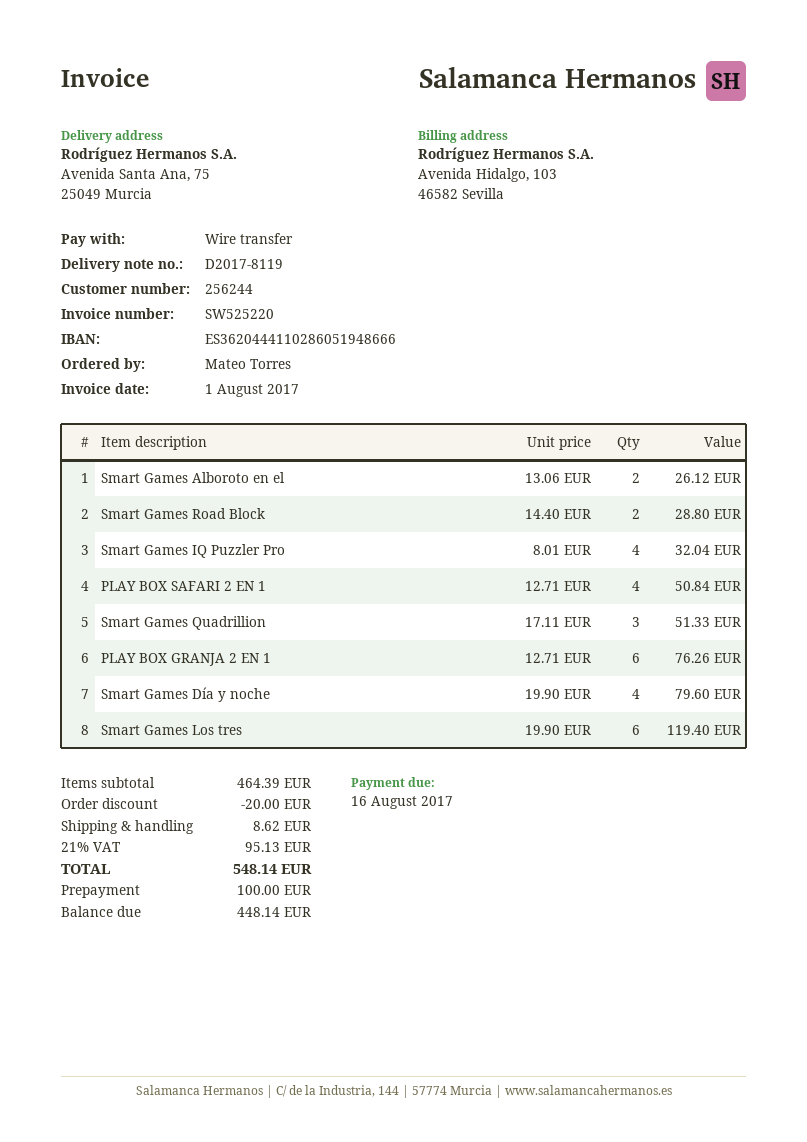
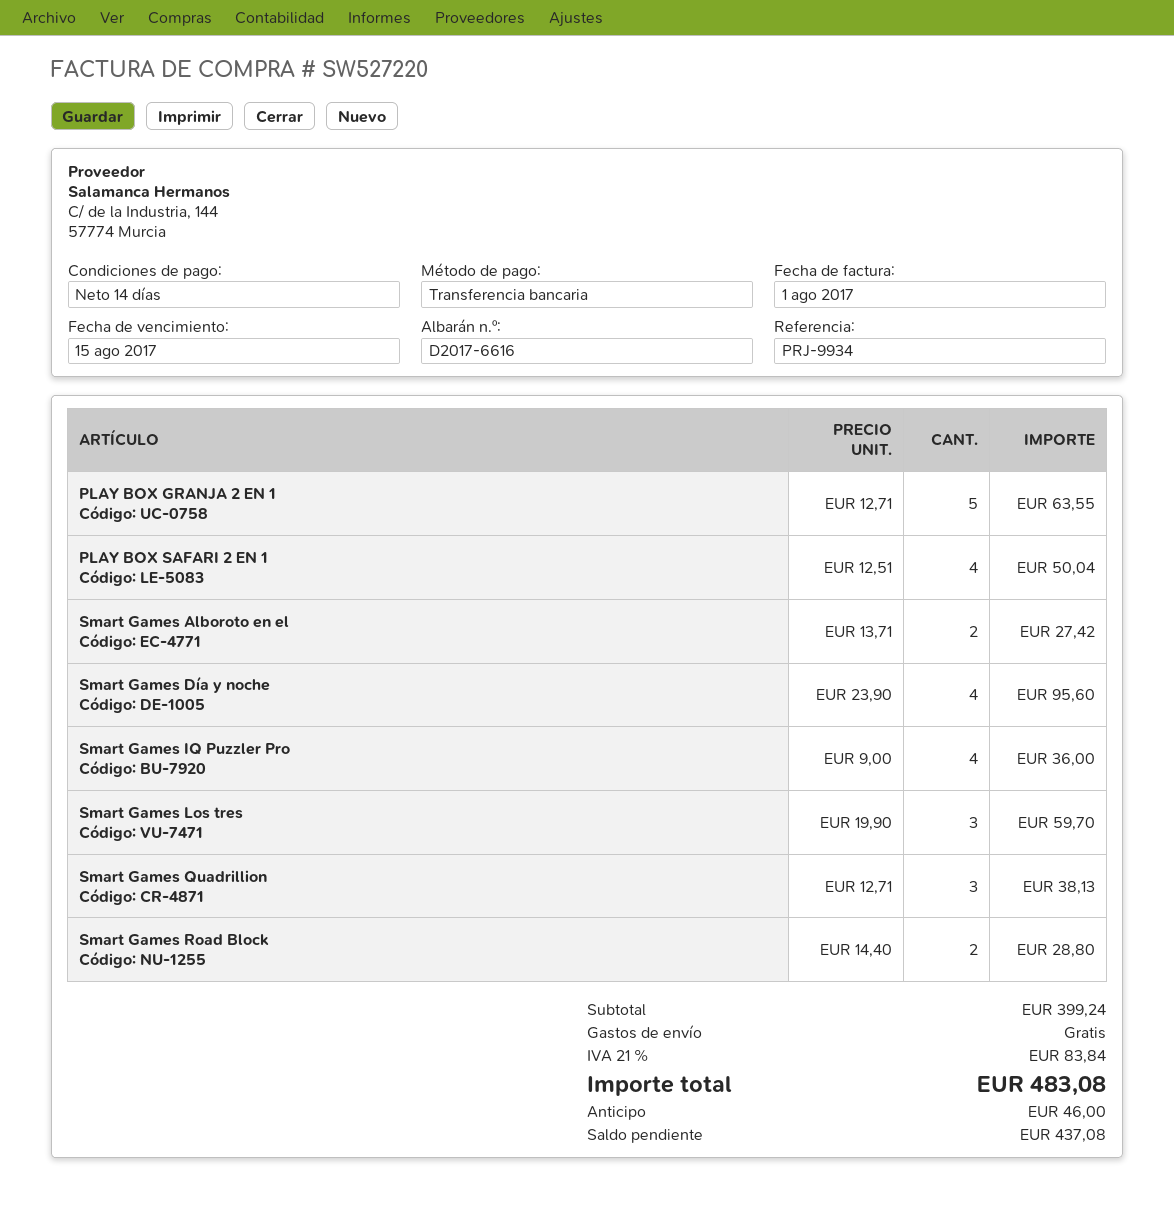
delivery note number: D2017-8119 -> D2017-6616
invoice number: SW525220 -> SW527220
due date: 2017-08-16 -> 2017-08-15
Smart Games Alboroto en el: 2 x 13.06 = 26.12 -> 2 x 13.71 = 27.42
Smart Games IQ Puzzler Pro: 4 x 8.01 = 32.04 -> 4 x 9.00 = 36.00
PLAY BOX SAFARI 2 EN 1: 4 x 12.71 = 50.84 -> 4 x 12.51 = 50.04
Smart Games Quadrillion: 3 x 17.11 = 51.33 -> 3 x 12.71 = 38.13
PLAY BOX GRANJA 2 EN 1: 6 x 12.71 = 76.26 -> 5 x 12.71 = 63.55
Smart Games Día y noche: 4 x 19.90 = 79.60 -> 4 x 23.90 = 95.60
Smart Games Los tres: 6 x 19.90 = 119.40 -> 3 x 19.90 = 59.70
subtotal: 464.39 -> 399.24
discount: 20.00 -> none
shipping: 8.62 -> 0.00
tax: 21% = 95.13 -> 21% = 83.84
total: 548.14 -> 483.08
deposit: 100.00 -> 46.00
balance: 448.14 -> 437.08

